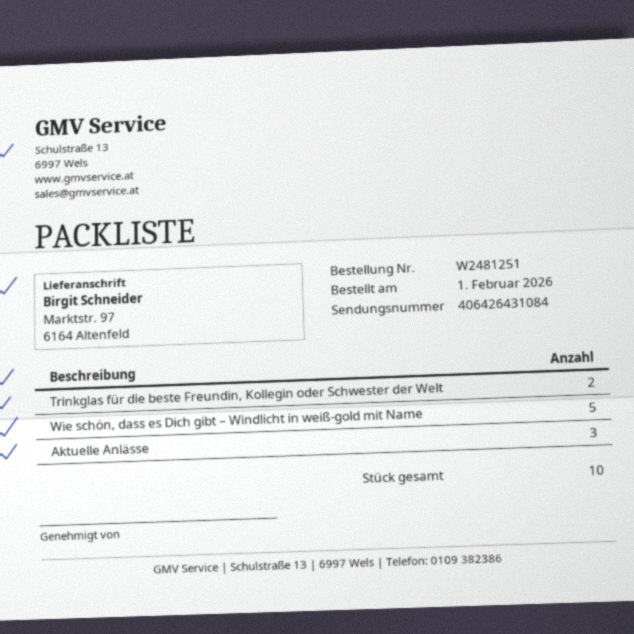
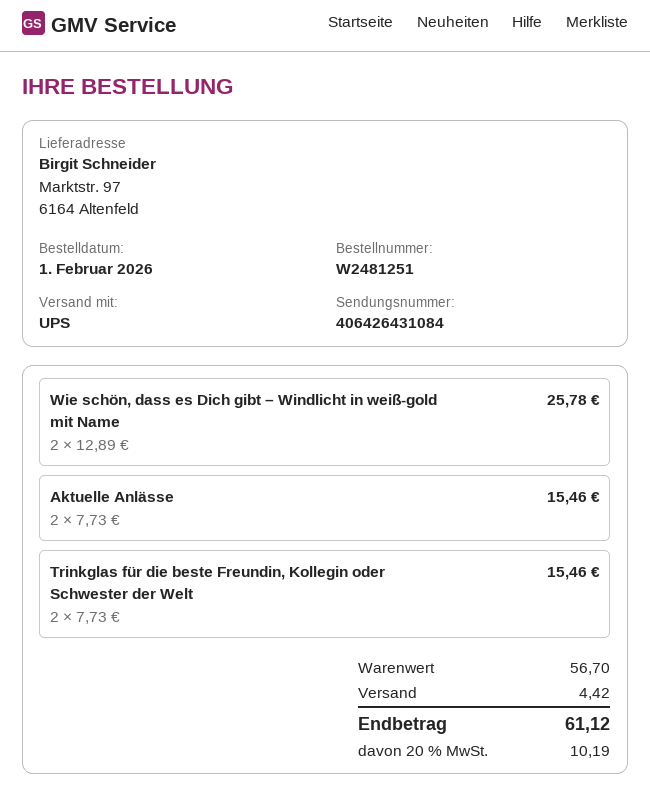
Wie schön, dass es Dich gibt – Windlicht in weiß-gold mit Name: 5 -> 2
Aktuelle Anlässe: 3 -> 2

